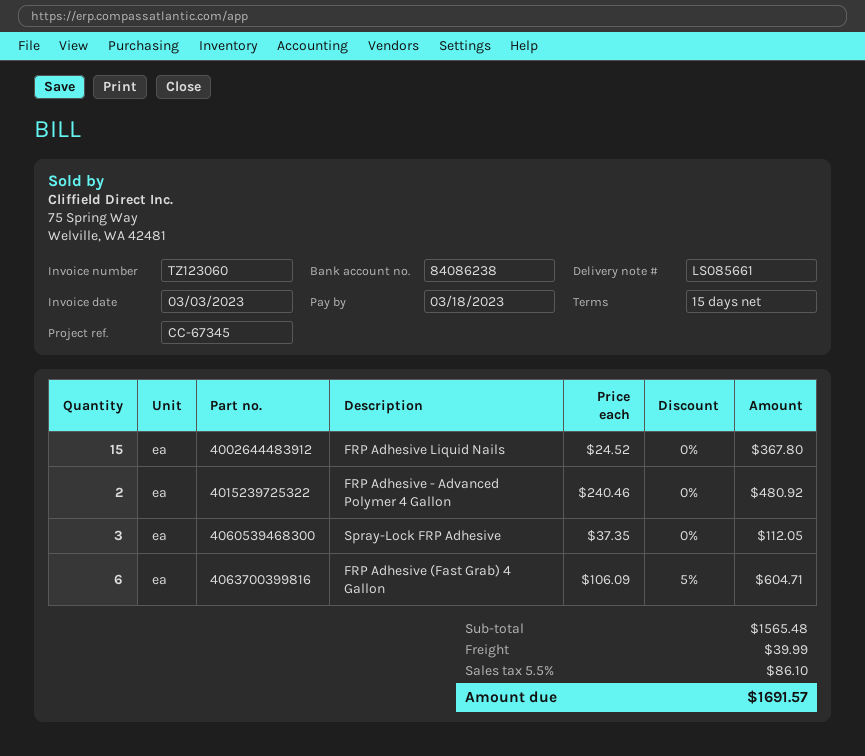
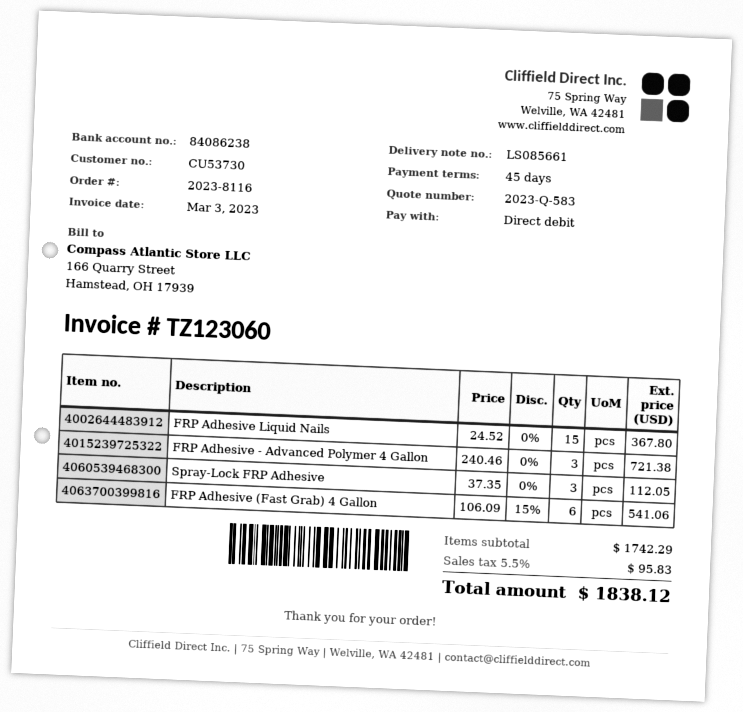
payment terms: 15 days -> 45 days
FRP Adhesive - Advanced Polymer 4 Gallon: 2 x 240.46 = 480.92 -> 3 x 240.46 = 721.38
FRP Adhesive (Fast Grab) 4 Gallon: 6 x 106.09 - 5% = 604.71 -> 6 x 106.09 - 15% = 541.06
subtotal: 1565.48 -> 1742.29
shipping: 39.99 -> none
tax: 5.5% = 86.10 -> 5.5% = 95.83
total: 1691.57 -> 1838.12

